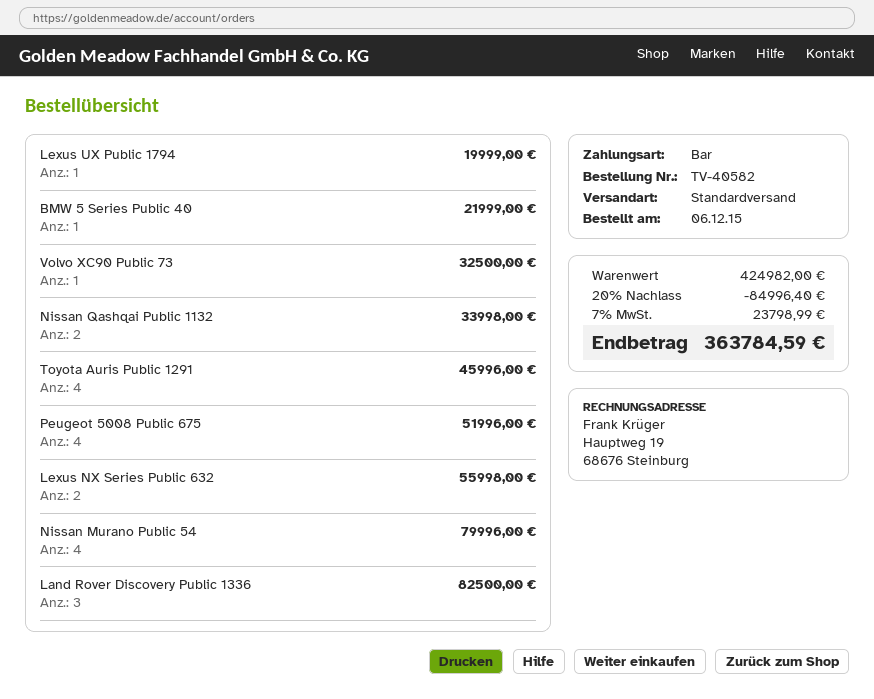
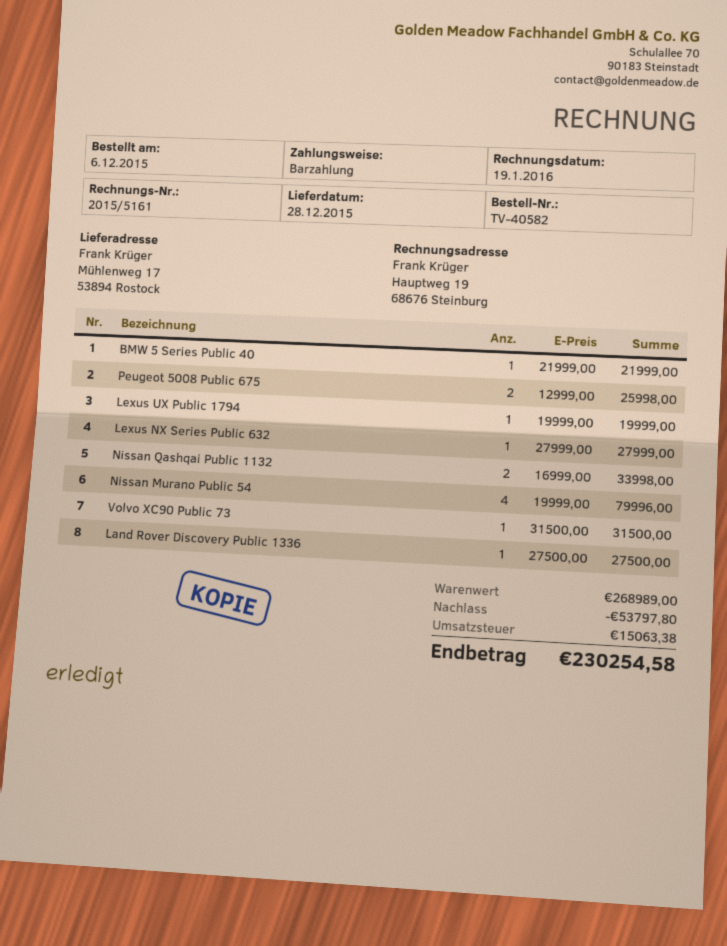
Volvo XC90 Public 73: 1 for 32500.00 -> 1 for 31500.00
Toyota Auris Public 1291: 4 for 45996.00 -> none
Peugeot 5008 Public 675: 4 for 51996.00 -> 2 for 25998.00
Lexus NX Series Public 632: 2 for 55998.00 -> 1 for 27999.00
Land Rover Discovery Public 1336: 3 for 82500.00 -> 1 for 27500.00
subtotal: 424982.00 -> 268989.00
discount: 84996.40 -> 53797.80
tax: 23798.99 -> 15063.38
total: 363784.59 -> 230254.58

